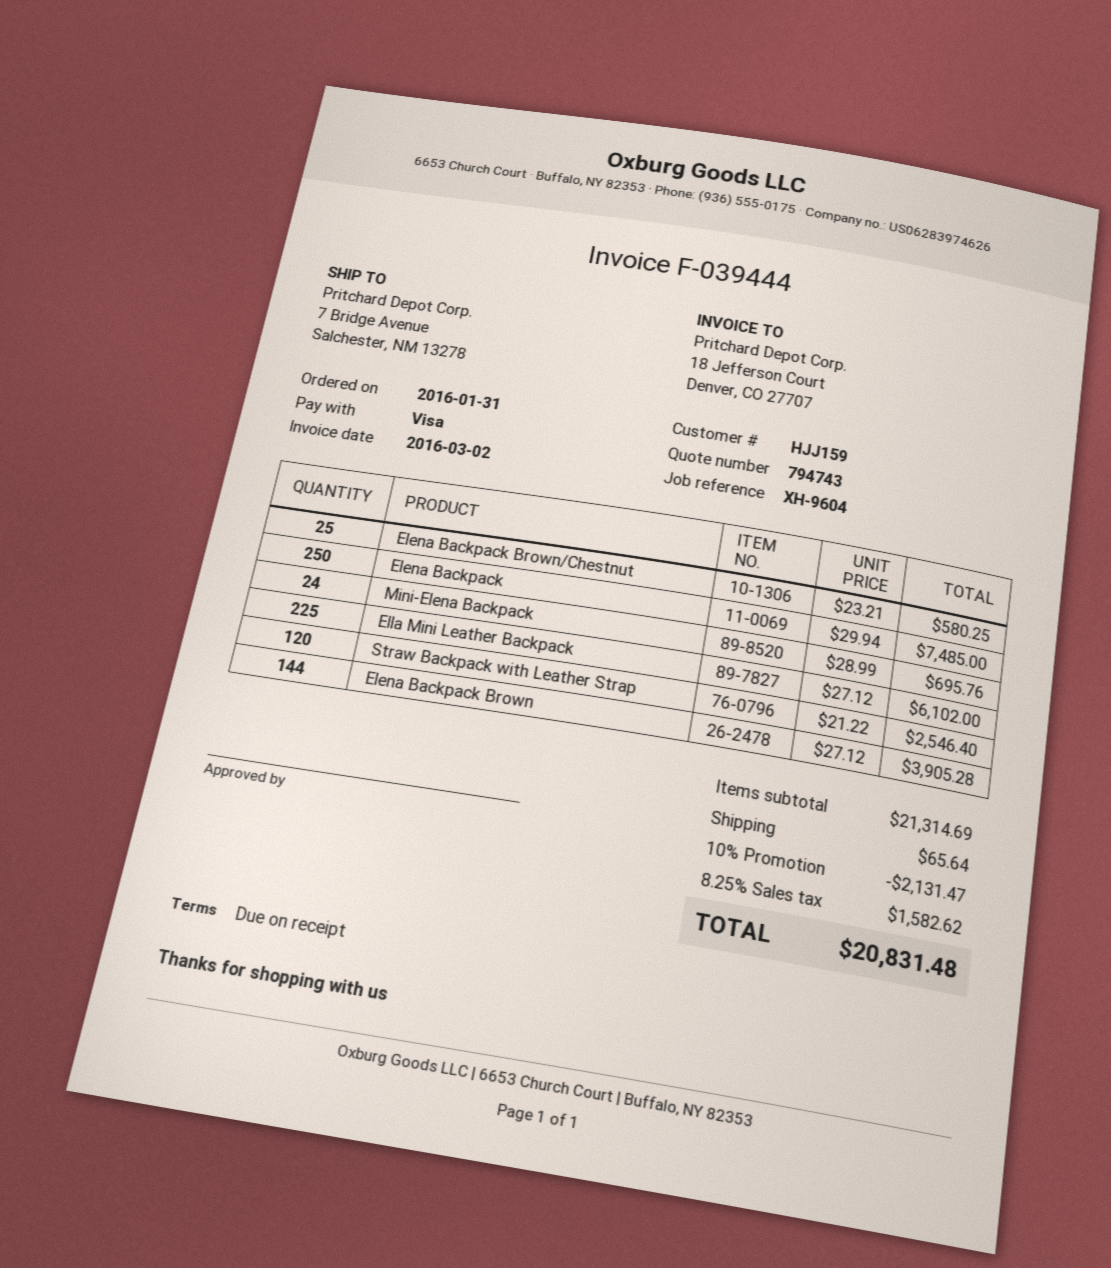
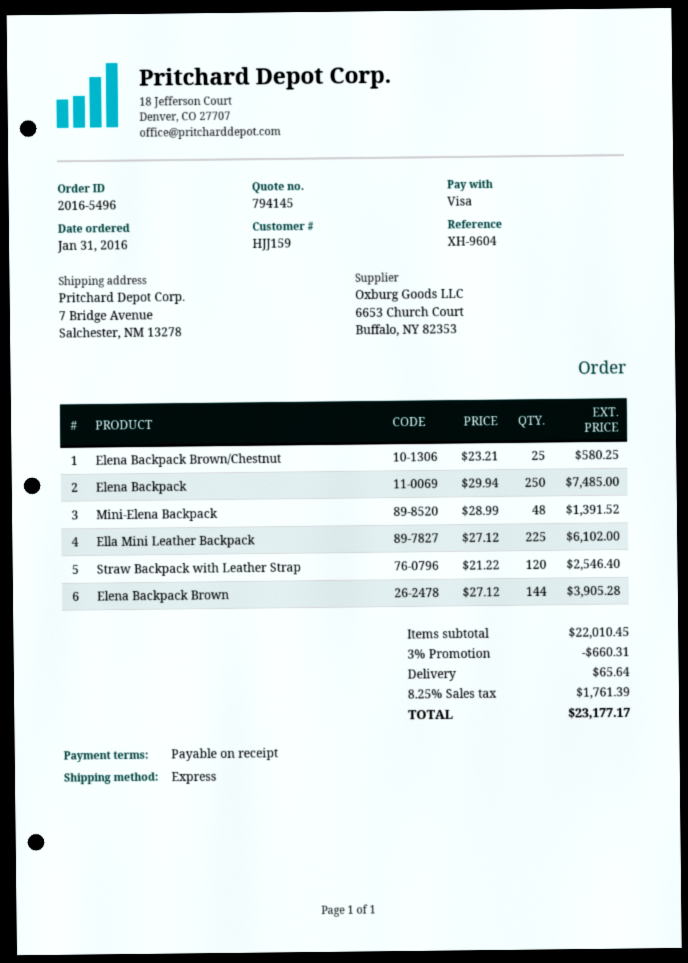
quote number: 794743 -> 794145
Mini-Elena Backpack: 24 x 28.99 = 695.76 -> 48 x 28.99 = 1391.52
subtotal: 21314.69 -> 22010.45
discount: 10% = 2131.47 -> 3% = 660.31
tax: 8.25% = 1582.62 -> 8.25% = 1761.39
total: 20831.48 -> 23177.17

